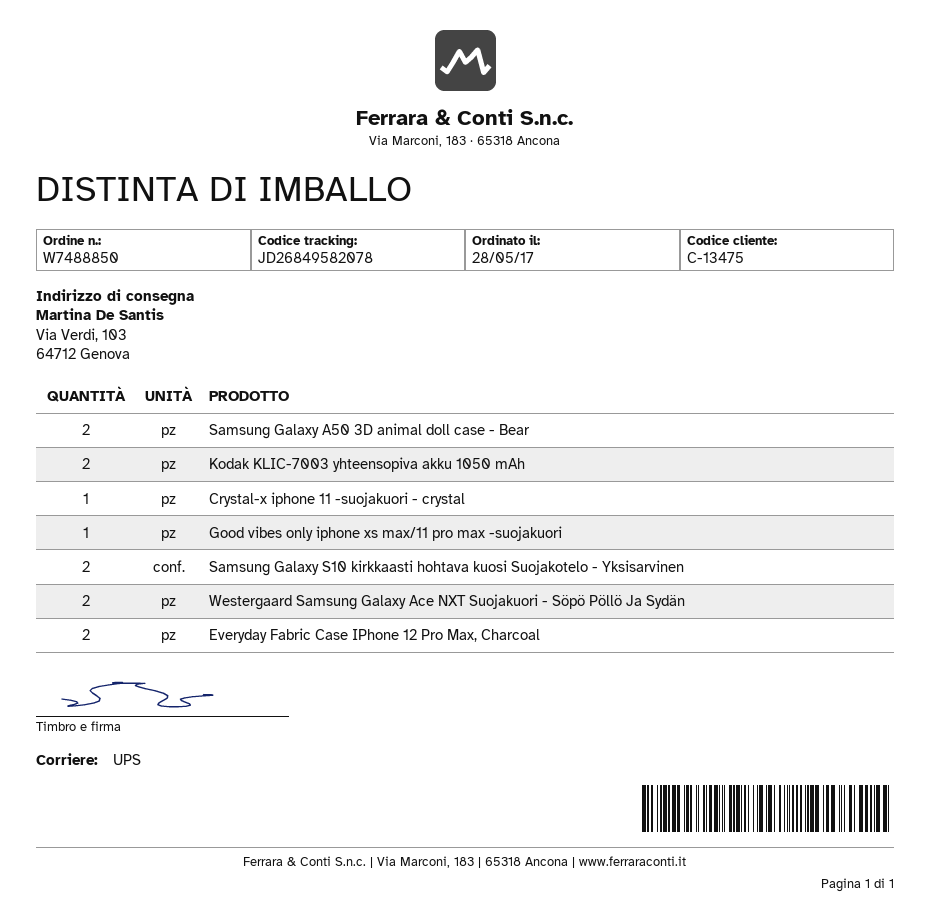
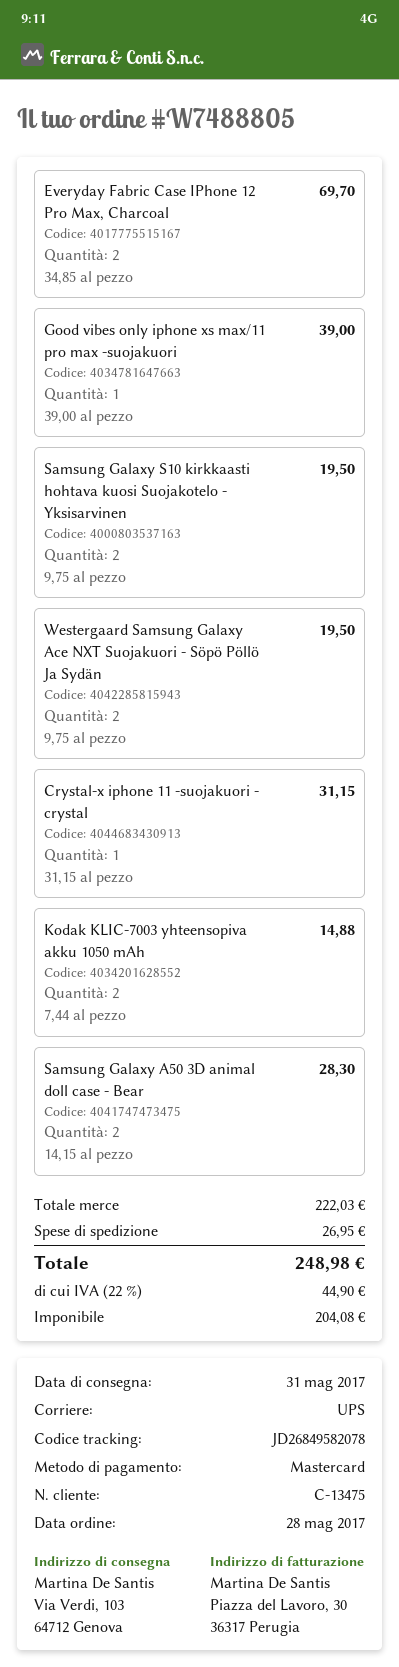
order number: W7488850 -> W7488805

